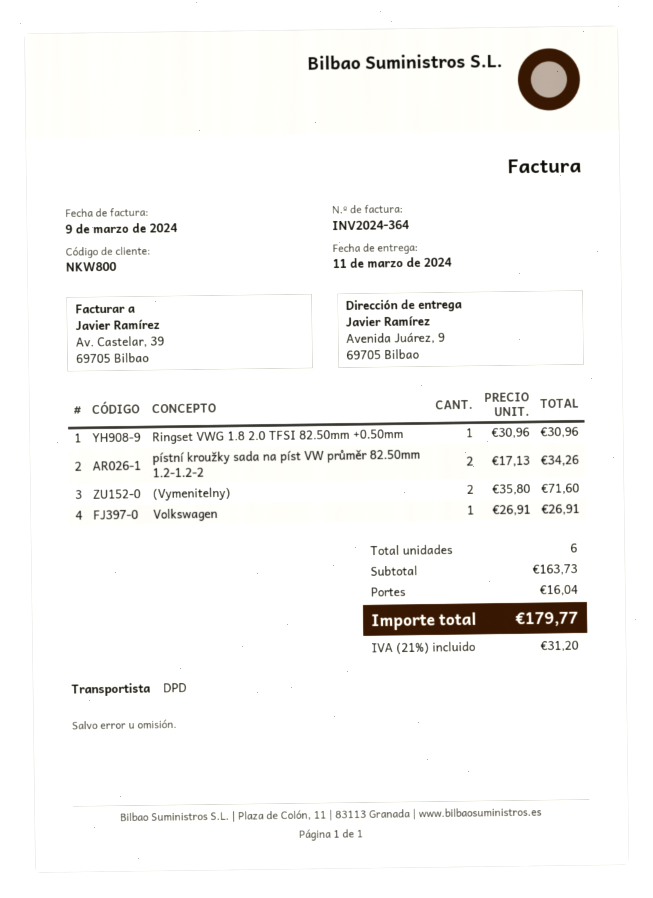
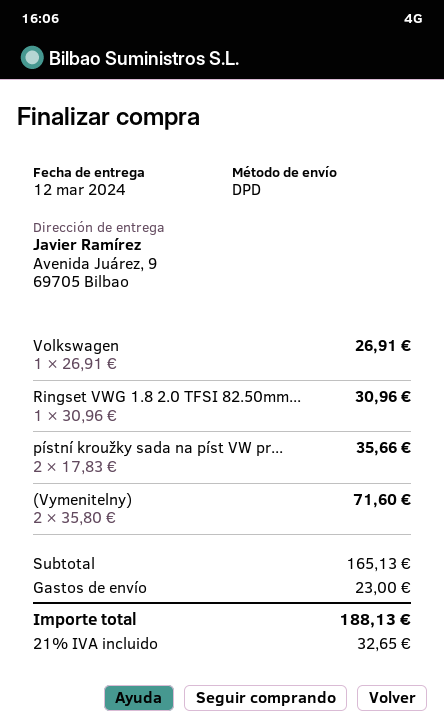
delivery date: 2024-03-11 -> 2024-03-12
pístní kroužky sada na píst VW průměr 82.50mm 1.2-1.2-2: 2 x 17.13 = 34.26 -> 2 x 17.83 = 35.66
subtotal: 163.73 -> 165.13
shipping: 16.04 -> 23.00
tax: 21% = 31.20 -> 21% = 32.65
total: 179.77 -> 188.13

